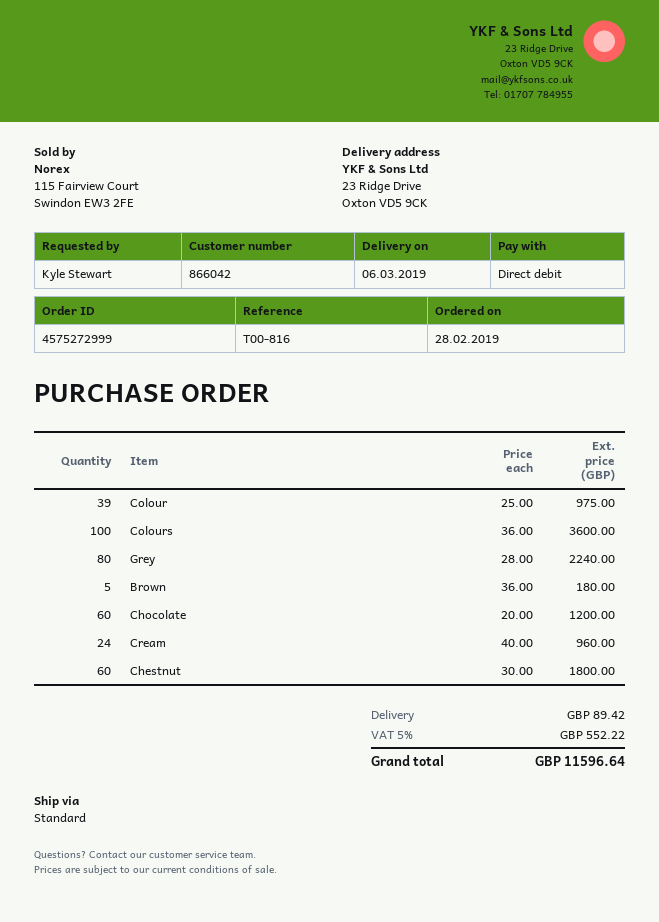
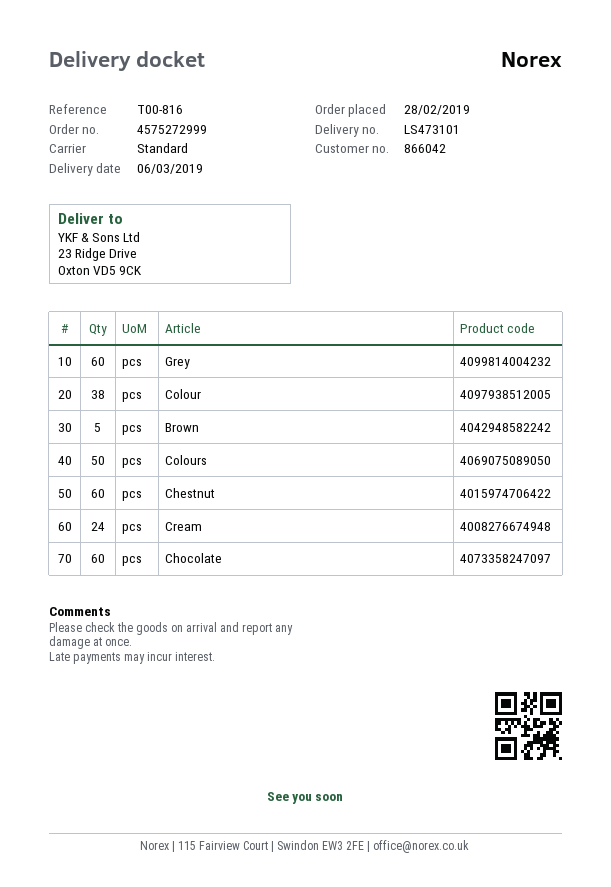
Colour: 39 -> 38
Colours: 100 -> 50
Grey: 80 -> 60

